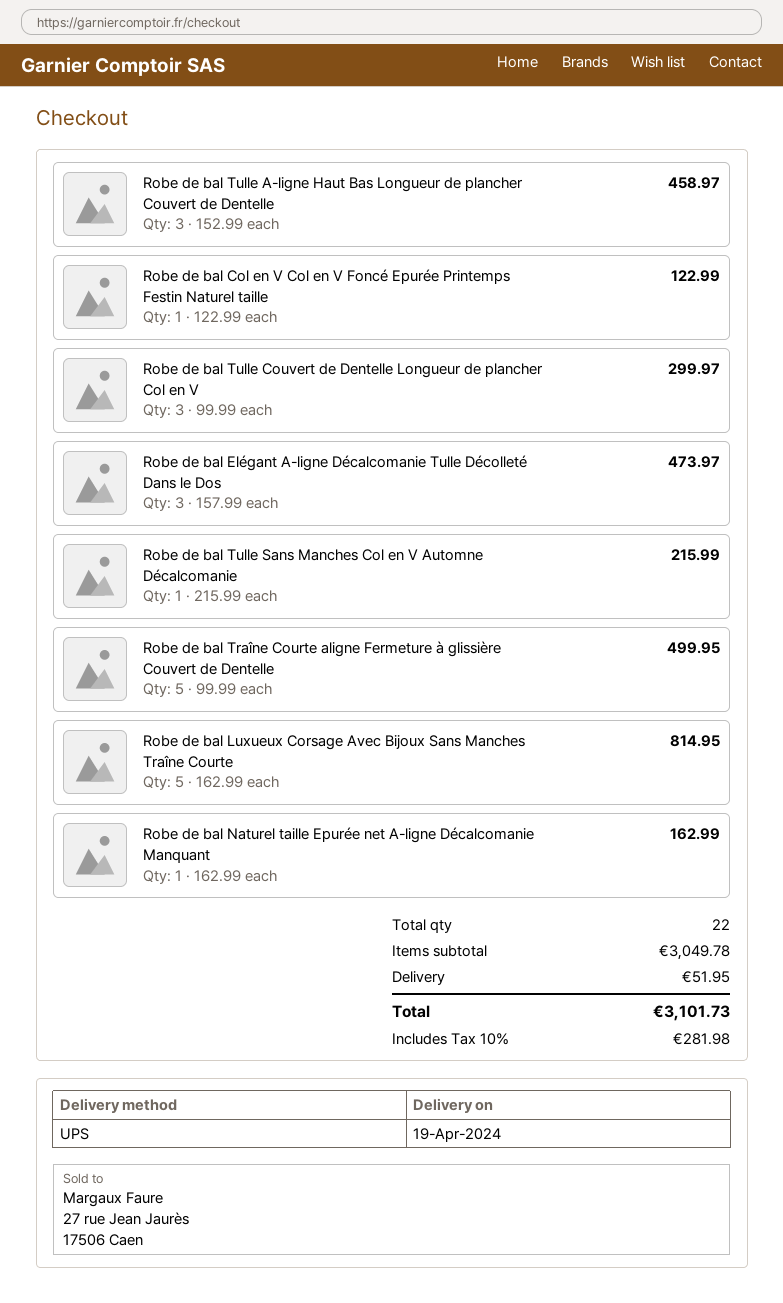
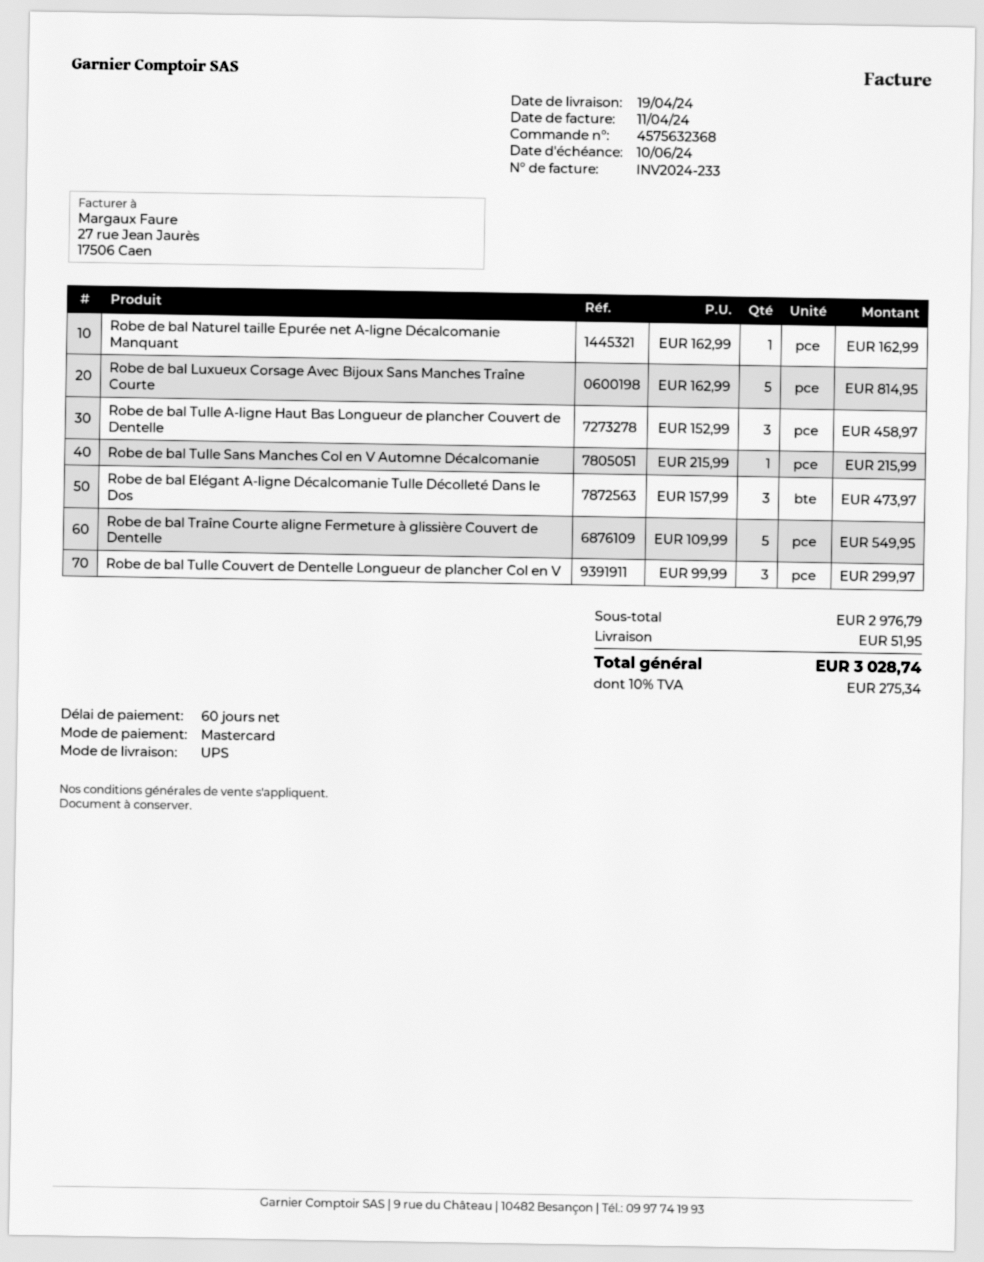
Robe de bal Col en V Col en V Foncé Epurée Printemps Festin Naturel taille: 1 x 122.99 = 122.99 -> none
Robe de bal Traîne Courte aligne Fermeture à glissière Couvert de Dentelle: 5 x 99.99 = 499.95 -> 5 x 109.99 = 549.95
subtotal: 3049.78 -> 2976.79
tax: 10% = 281.98 -> 10% = 275.34
total: 3101.73 -> 3028.74

